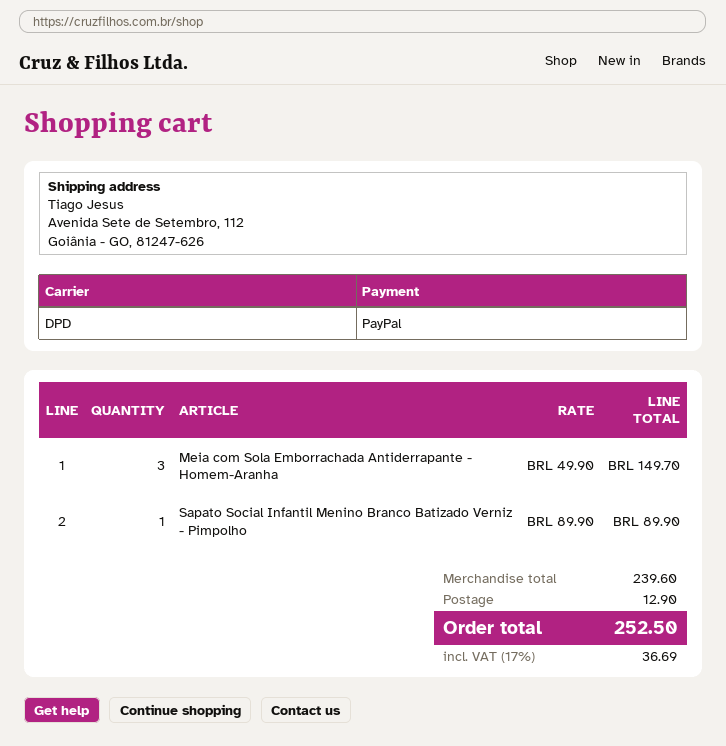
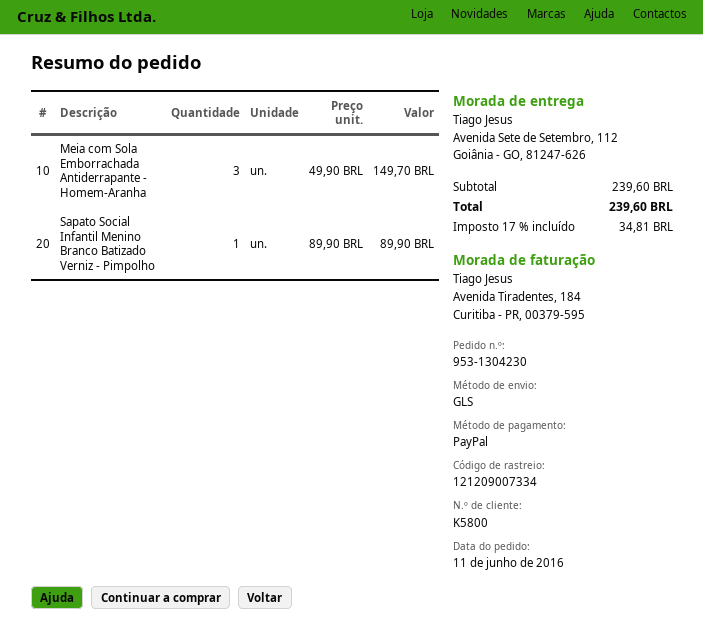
shipping method: DPD -> GLS
shipping: 12.90 -> none
tax: 17% = 36.69 -> 17% = 34.81
total: 252.50 -> 239.60

